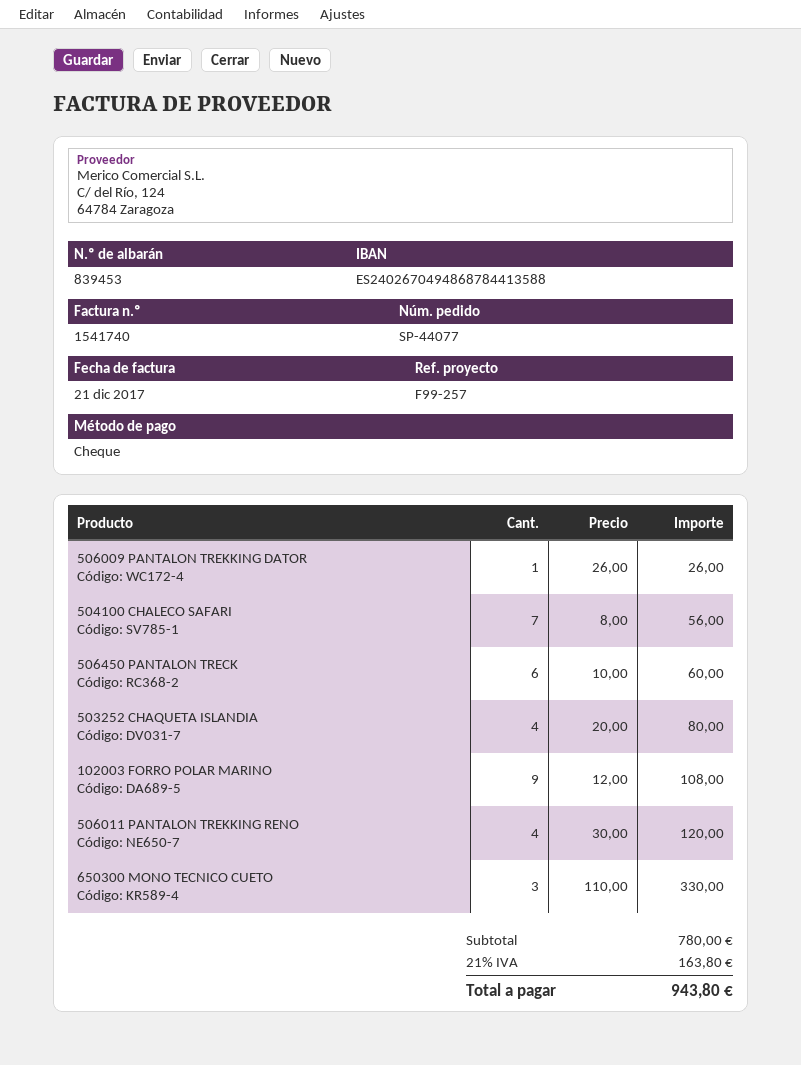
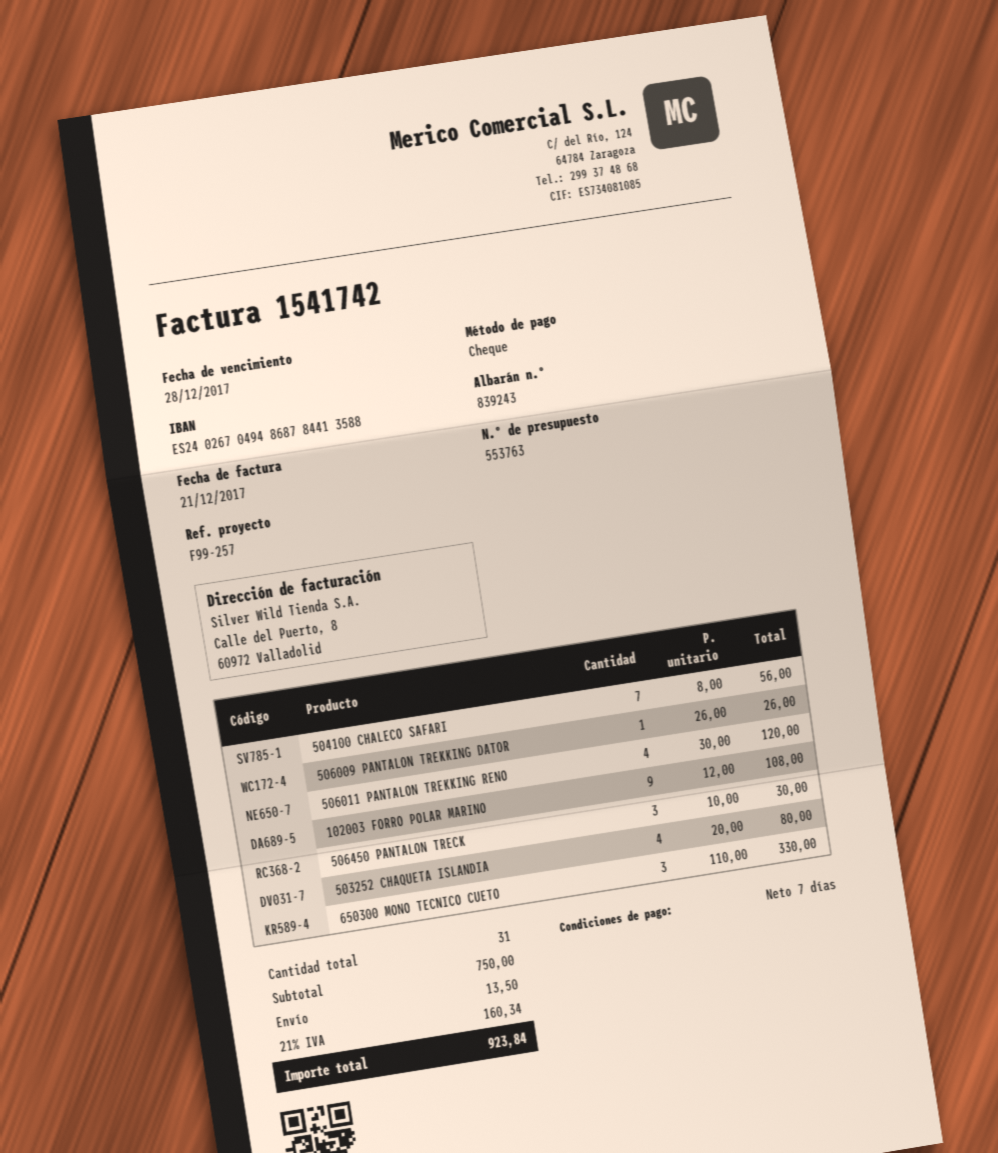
delivery note number: 839453 -> 839243
invoice number: 1541740 -> 1541742
506450 PANTALON TRECK: 6 x 10.00 = 60.00 -> 3 x 10.00 = 30.00
subtotal: 780.00 -> 750.00
shipping: none -> 13.50
tax: 21% = 163.80 -> 21% = 160.34
total: 943.80 -> 923.84

